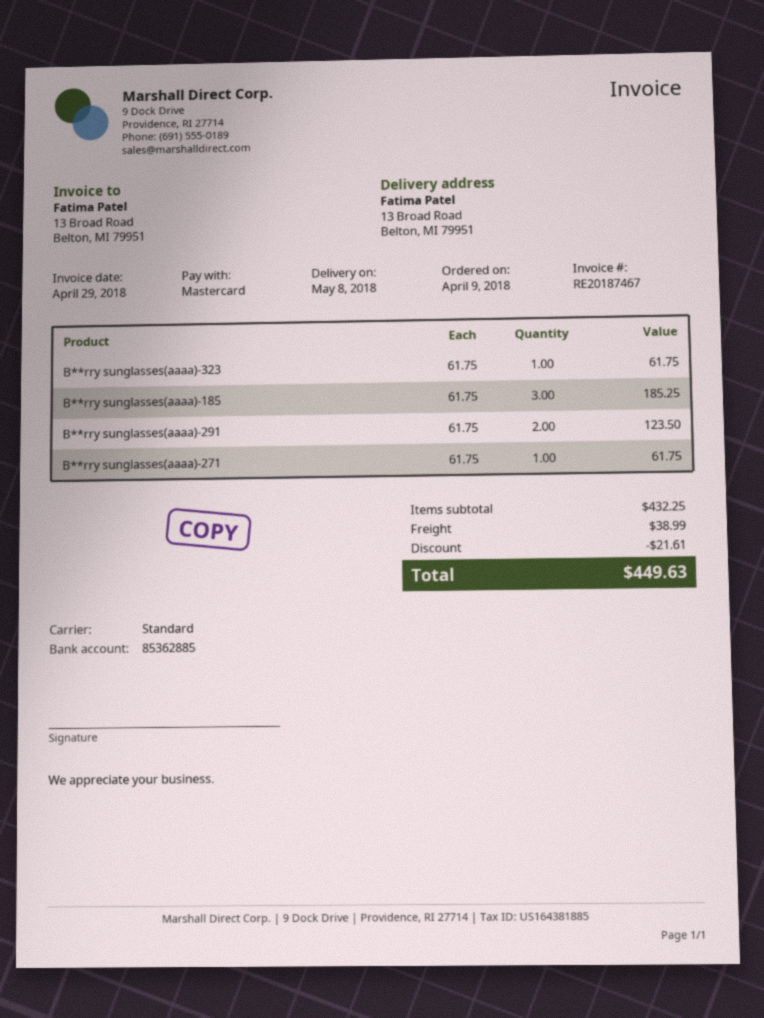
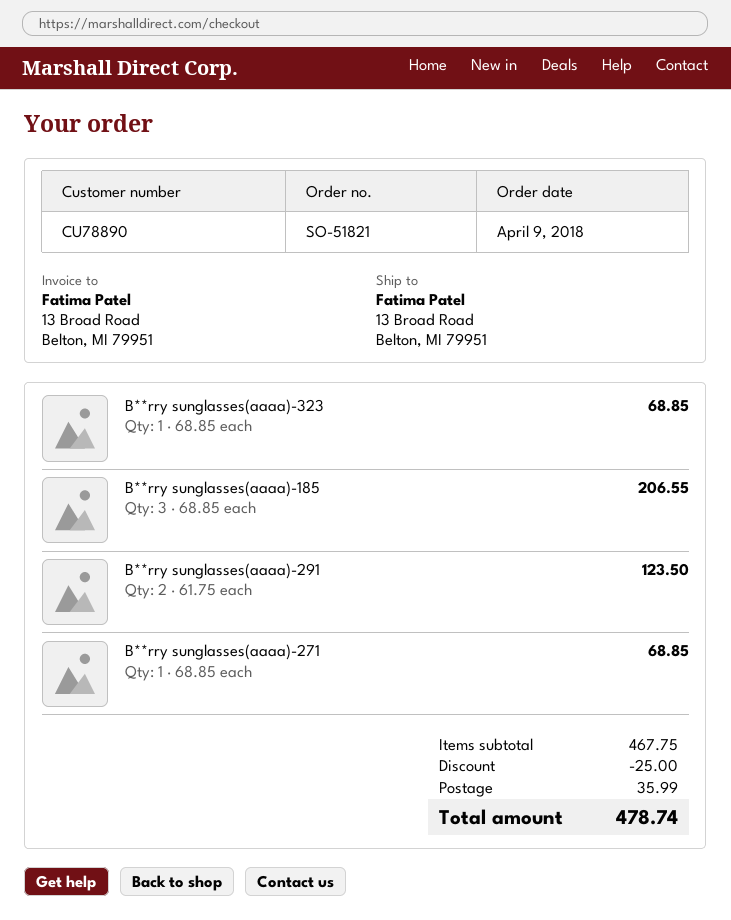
B**rry sunglasses(aaaa)-323: 1 x 61.75 = 61.75 -> 1 x 68.85 = 68.85
B**rry sunglasses(aaaa)-185: 3 x 61.75 = 185.25 -> 3 x 68.85 = 206.55
B**rry sunglasses(aaaa)-271: 1 x 61.75 = 61.75 -> 1 x 68.85 = 68.85
subtotal: 432.25 -> 467.75
discount: 21.61 -> 25.00
shipping: 38.99 -> 35.99
total: 449.63 -> 478.74

